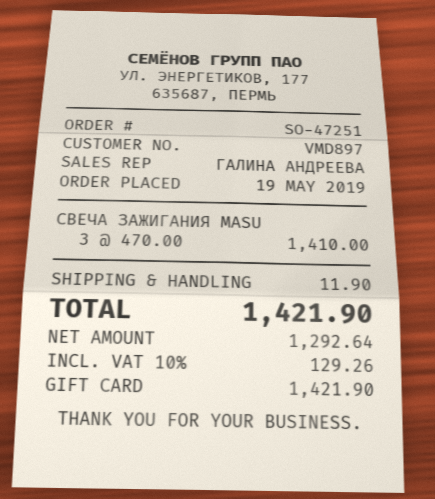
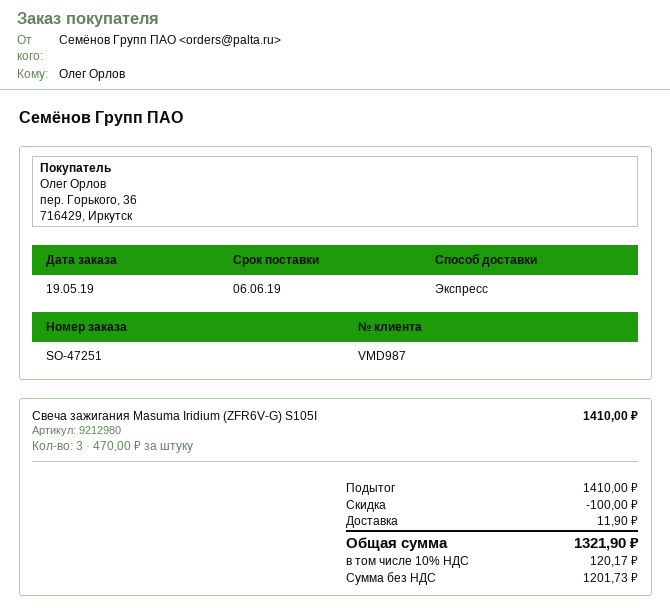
customer number: VMD897 -> VMD987
discount: none -> 100.00
net: 1292.64 -> 1201.73
tax: 10% = 129.26 -> 10% = 120.17
total: 1421.90 -> 1321.90

